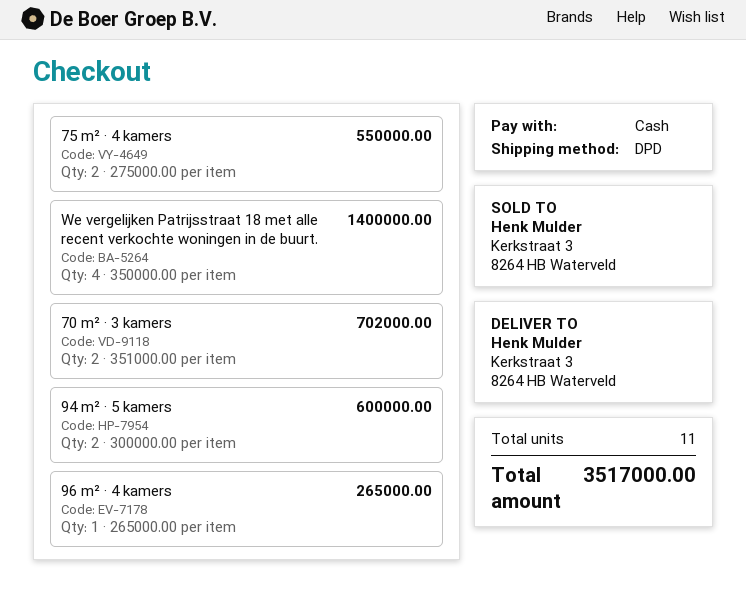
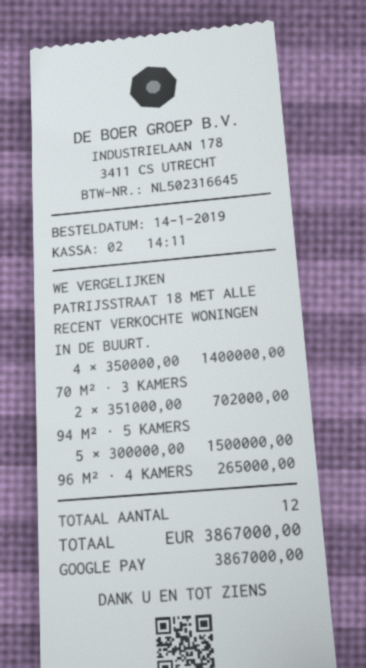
payment method: cash -> Google Pay
75 m² · 4 kamers: 2 x 275000.00 = 550000.00 -> none
94 m² · 5 kamers: 2 x 300000.00 = 600000.00 -> 5 x 300000.00 = 1500000.00
total quantity: 11 -> 12
total: 3517000.00 -> 3867000.00

